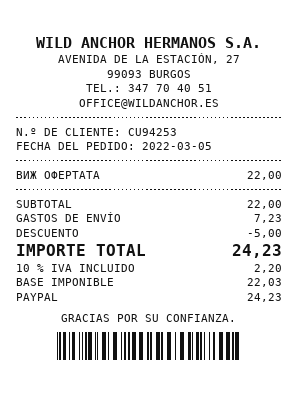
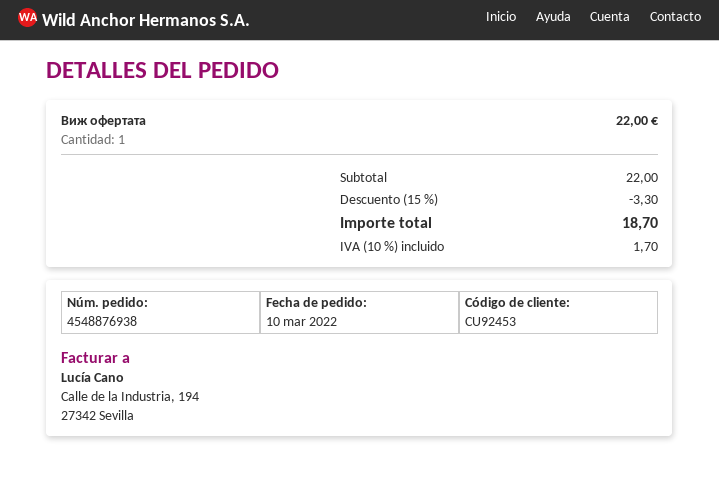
order date: 2022-03-05 -> 2022-03-10
customer number: CU94253 -> CU92453
discount: 5.00 -> 3.30
shipping: 7.23 -> none
tax: 10% = 2.20 -> 10% = 1.70
total: 24.23 -> 18.70

